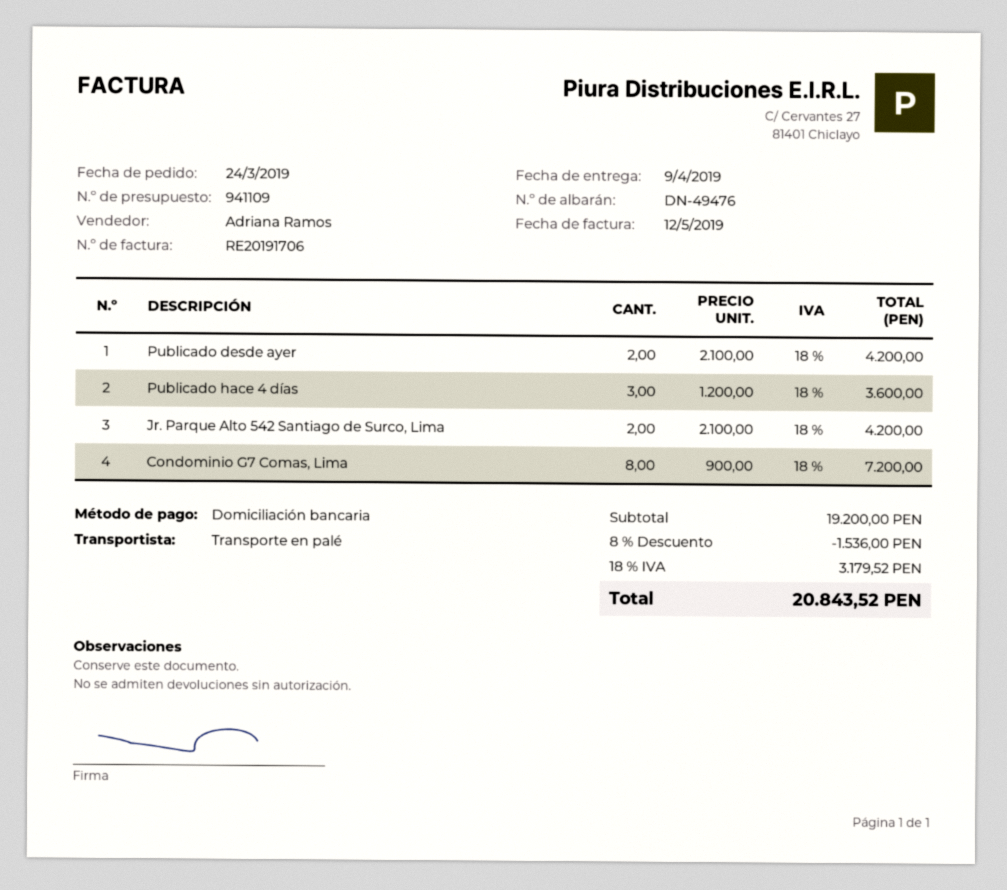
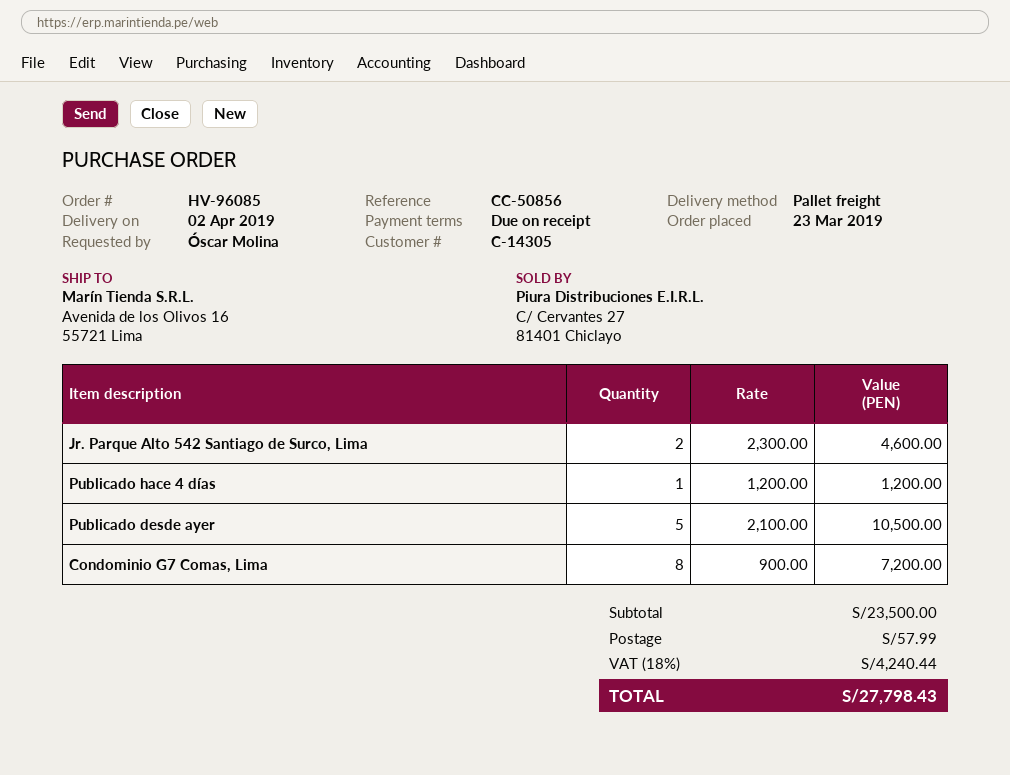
order date: 2019-03-24 -> 2019-03-23
delivery date: 2019-04-09 -> 2019-04-02
Publicado desde ayer: 2 x 2100.00 = 4200.00 -> 5 x 2100.00 = 10500.00
Publicado hace 4 días: 3 x 1200.00 = 3600.00 -> 1 x 1200.00 = 1200.00
Jr. Parque Alto 542 Santiago de Surco, Lima: 2 x 2100.00 = 4200.00 -> 2 x 2300.00 = 4600.00
subtotal: 19200.00 -> 23500.00
discount: 8% = 1536.00 -> none
shipping: none -> 57.99
tax: 18% = 3179.52 -> 18% = 4240.44
total: 20843.52 -> 27798.43

